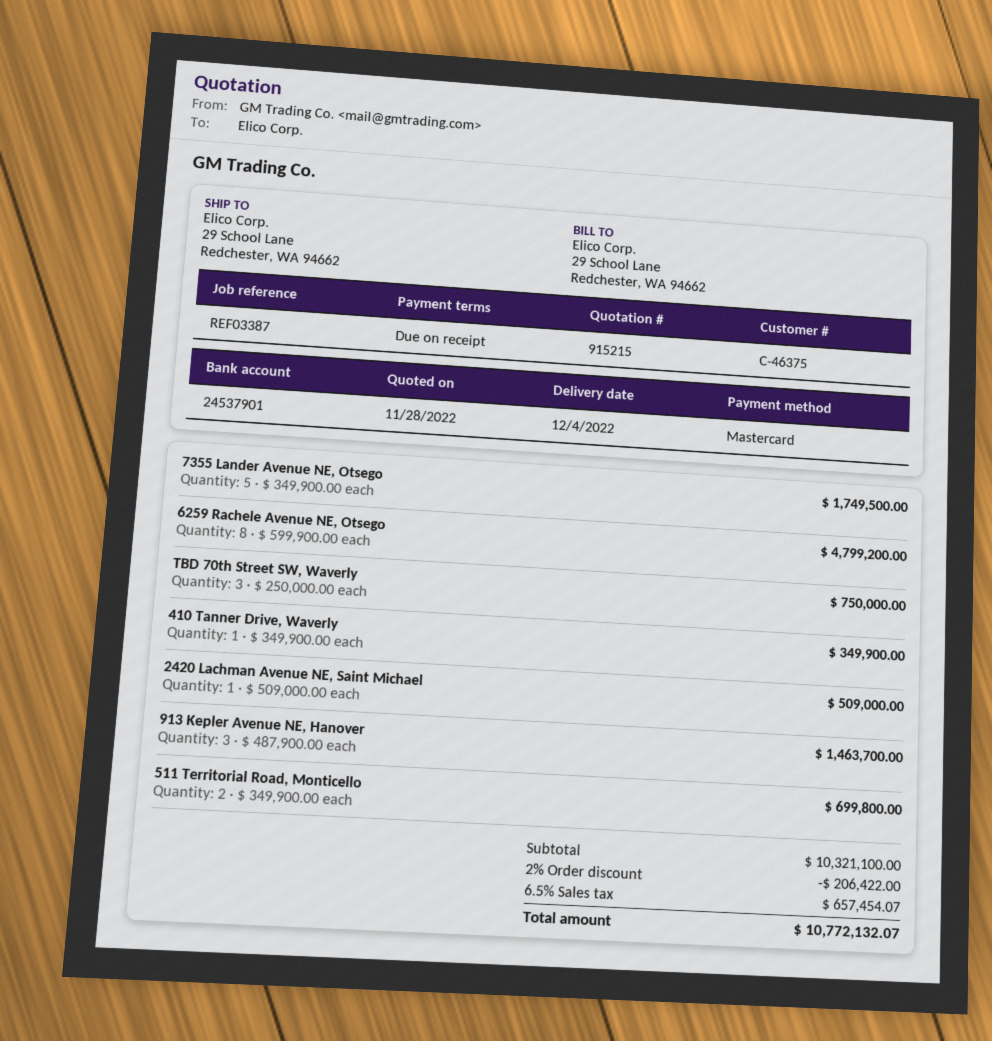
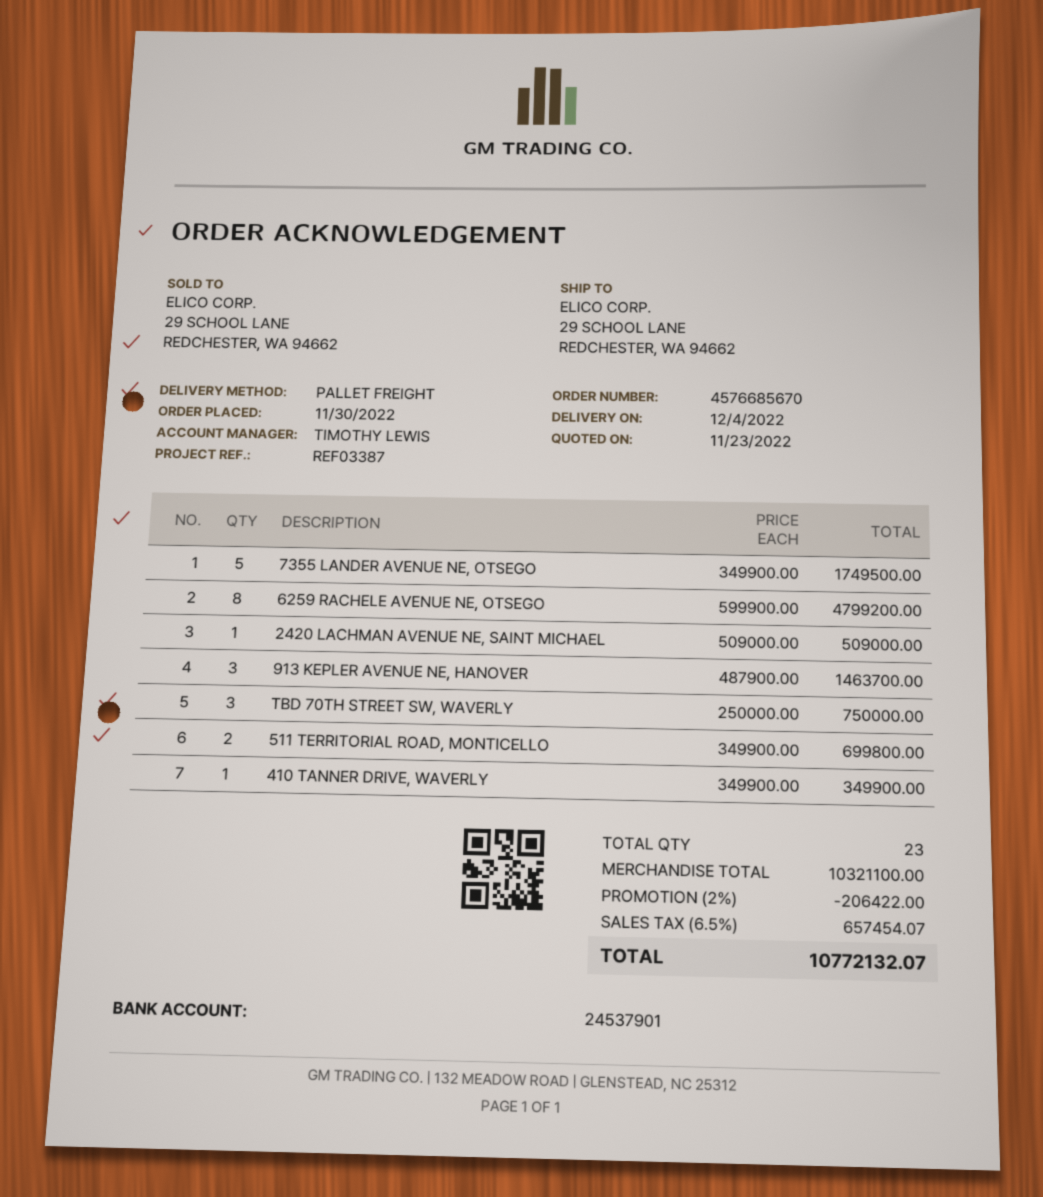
quote date: 2022-11-28 -> 2022-11-23

